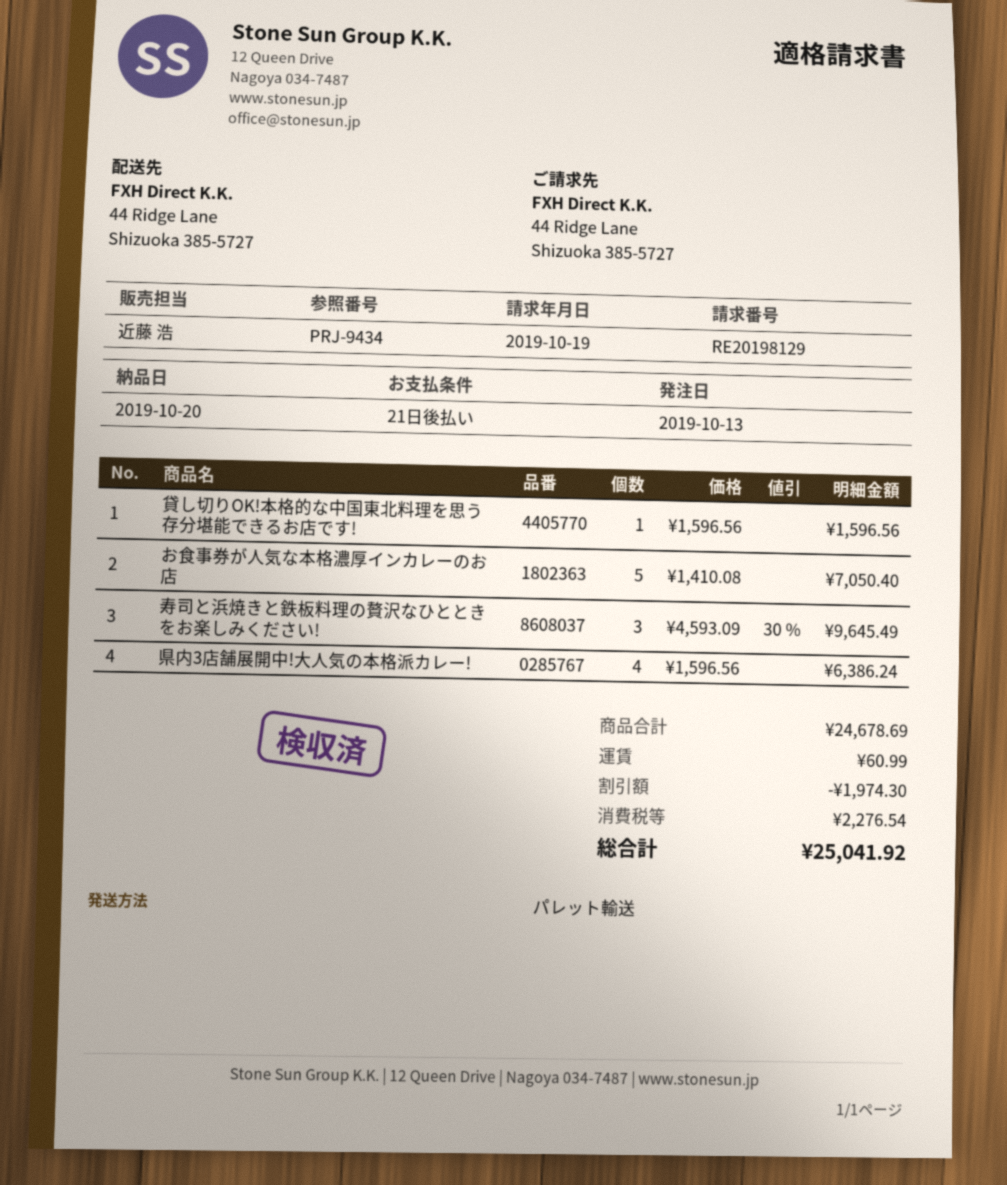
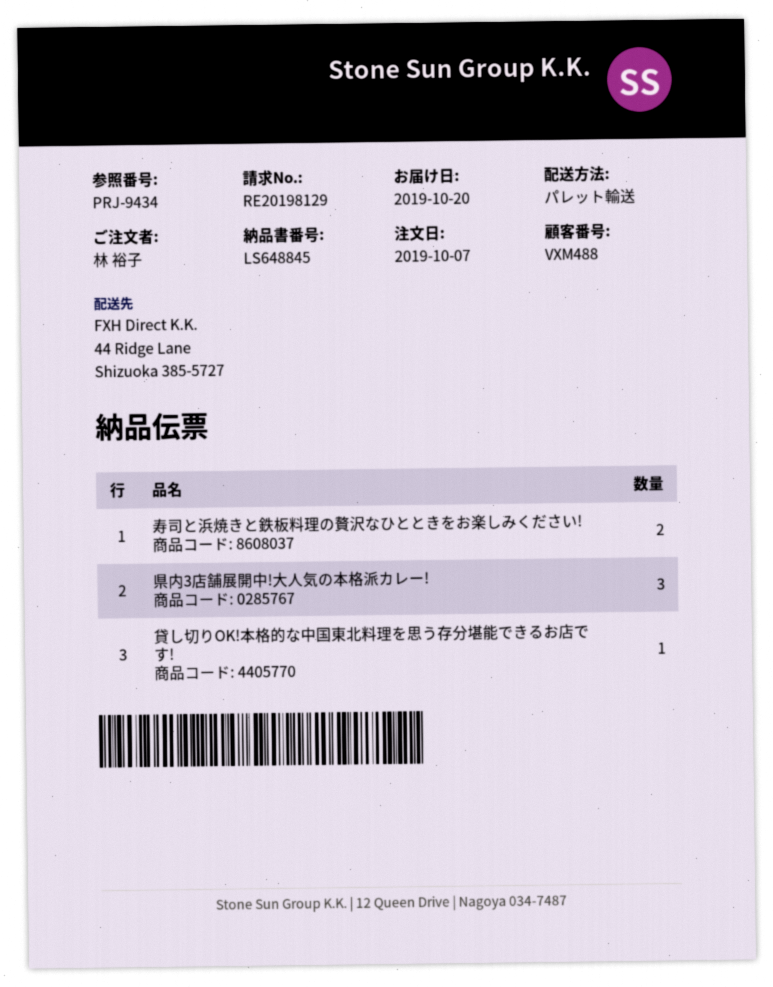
order date: 2019-10-13 -> 2019-10-07
お食事券が人気な本格濃厚インカレーのお店: 5 -> none
寿司と浜焼きと鉄板料理の贅沢なひとときをお楽しみください!: 3 -> 2
県内3店舗展開中!大人気の本格派カレー!: 4 -> 3

